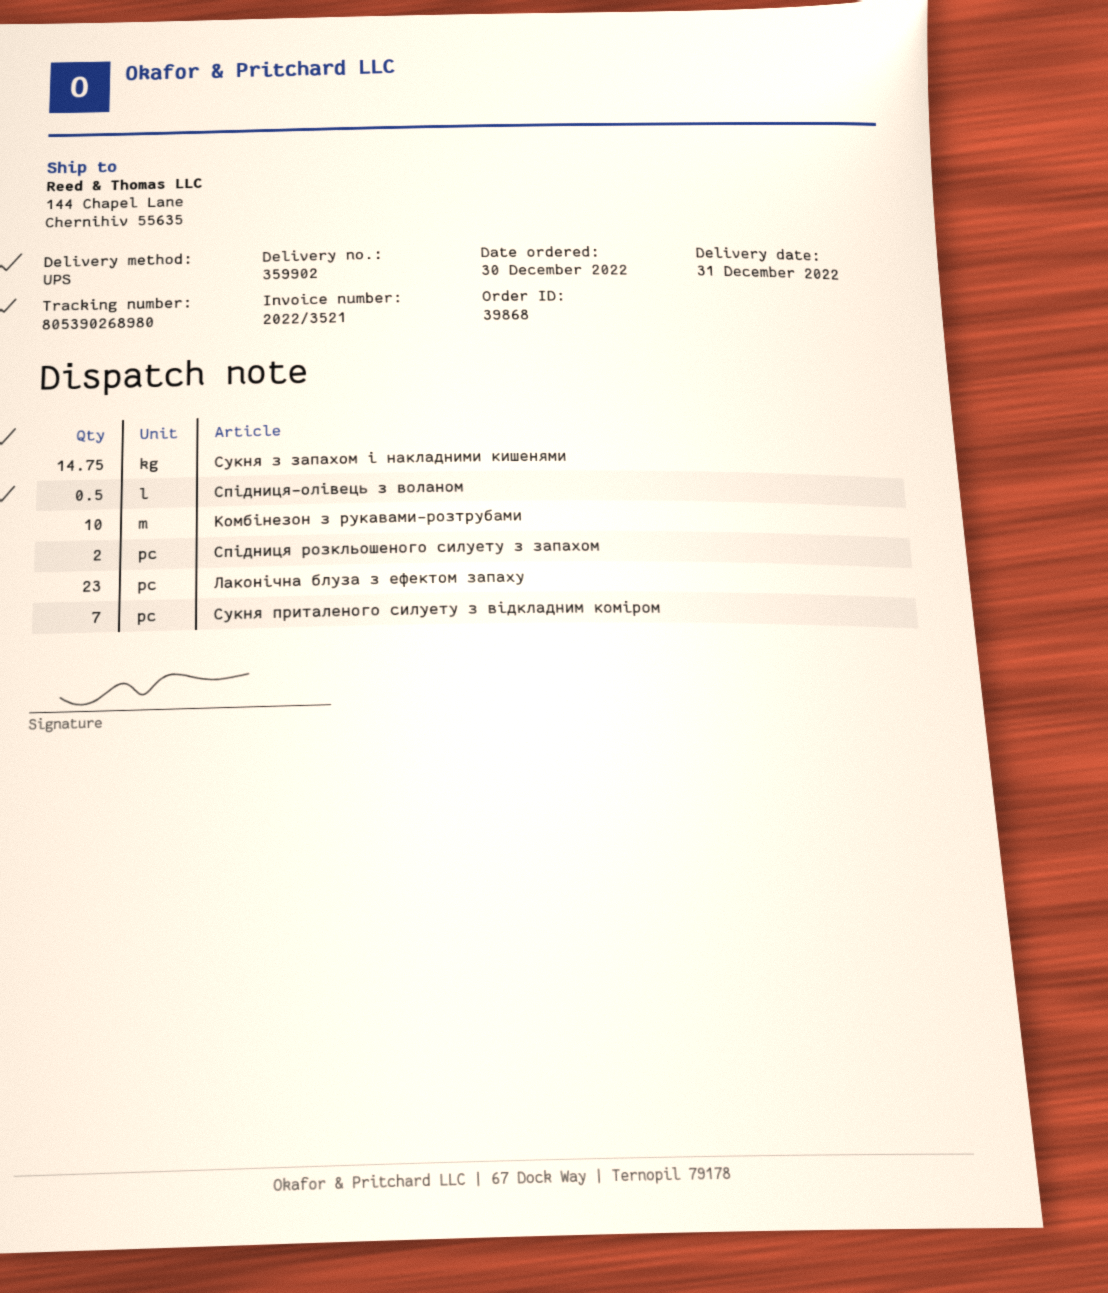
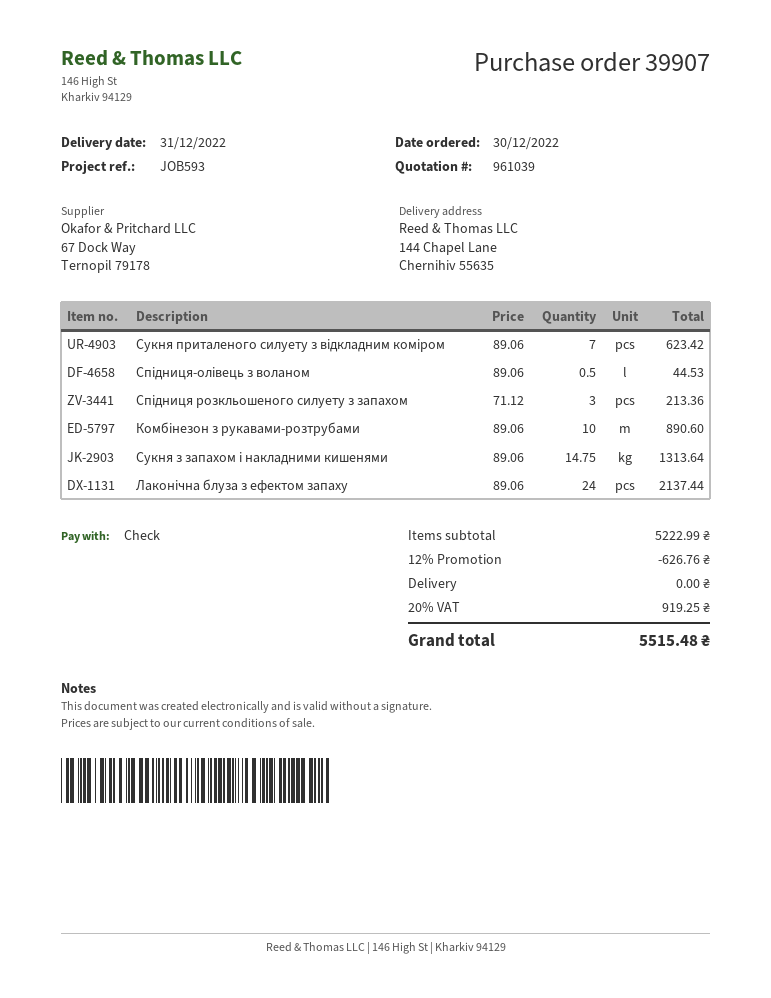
order number: 39868 -> 39907
Спідниця розкльошеного силуету з запахом: 2 -> 3
Лаконічна блуза з ефектом запаху: 23 -> 24

